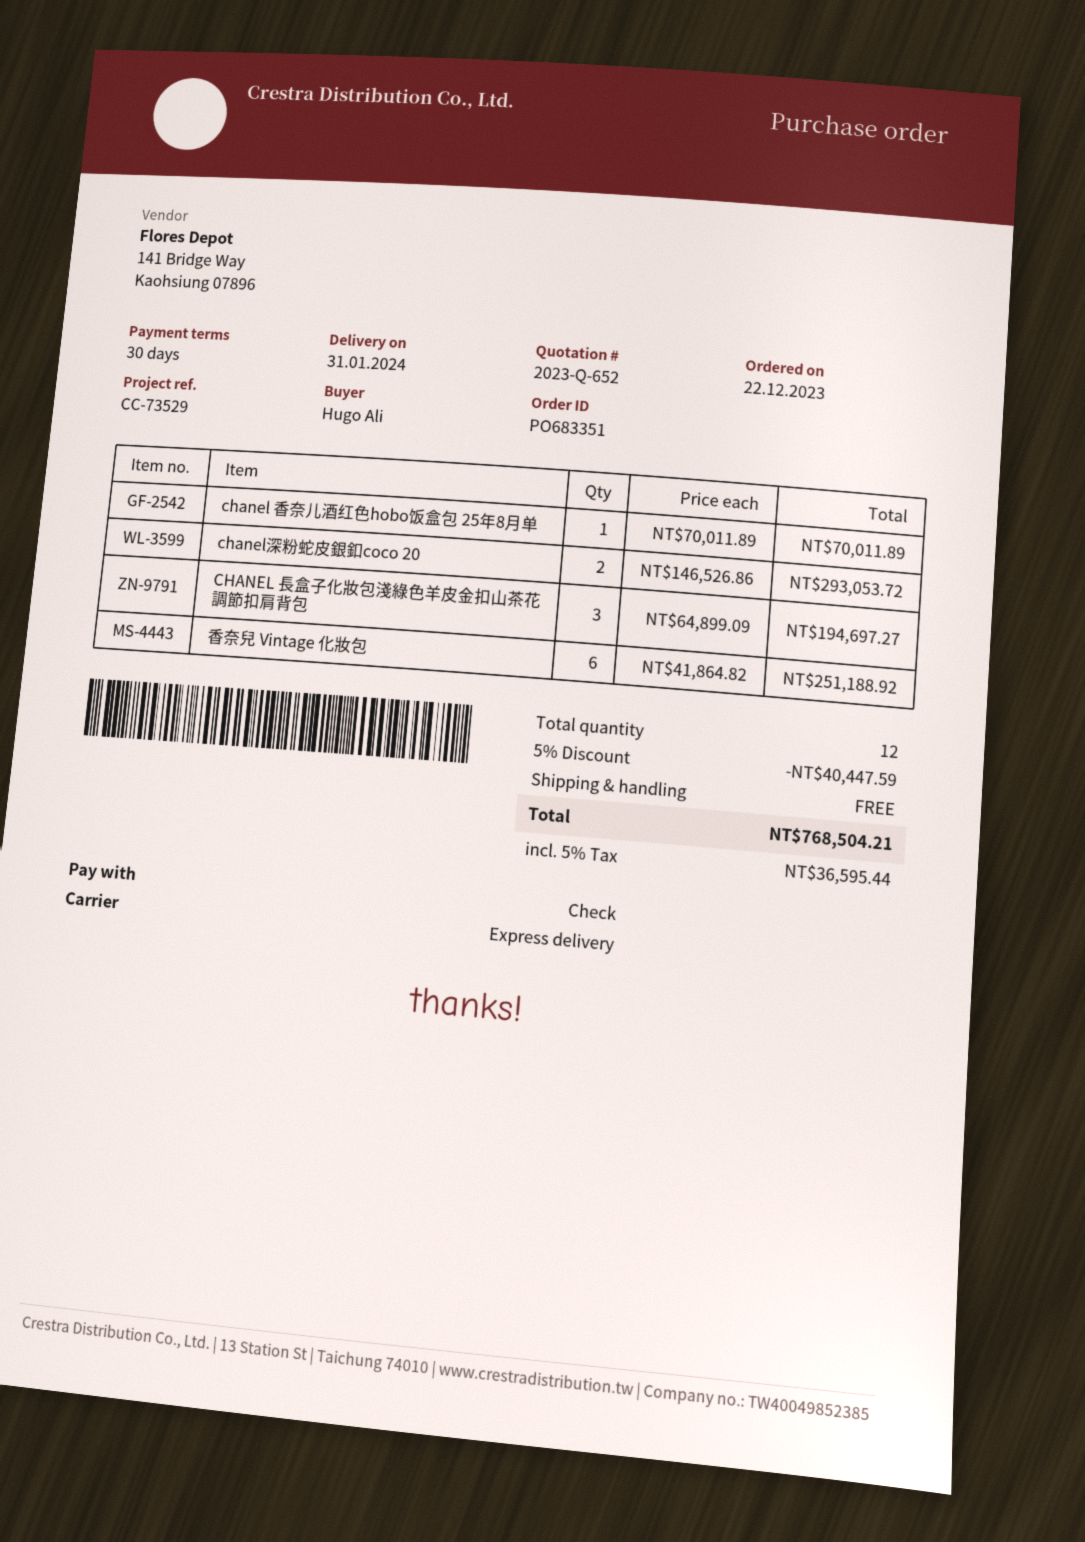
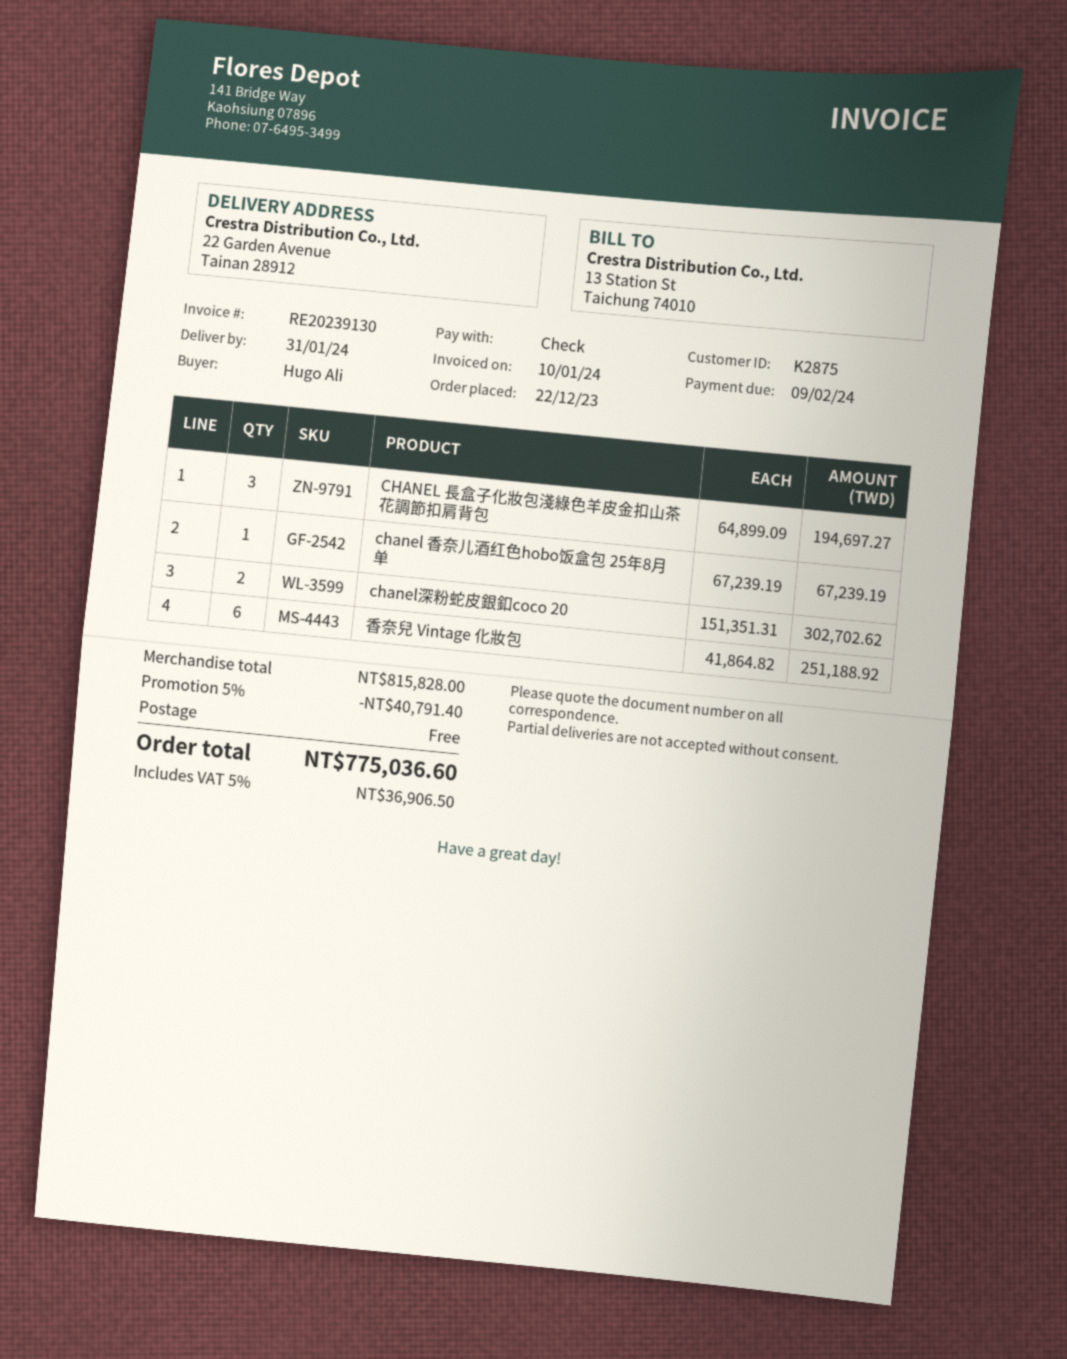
chanel 香奈儿酒红色hobo饭盒包 25年8月单: 1 x 70011.89 = 70011.89 -> 1 x 67239.19 = 67239.19
chanel深粉蛇皮銀釦coco 20: 2 x 146526.86 = 293053.72 -> 2 x 151351.31 = 302702.62
discount: 5% = 40447.59 -> 5% = 40791.40
tax: 5% = 36595.44 -> 5% = 36906.50
total: 768504.21 -> 775036.60

